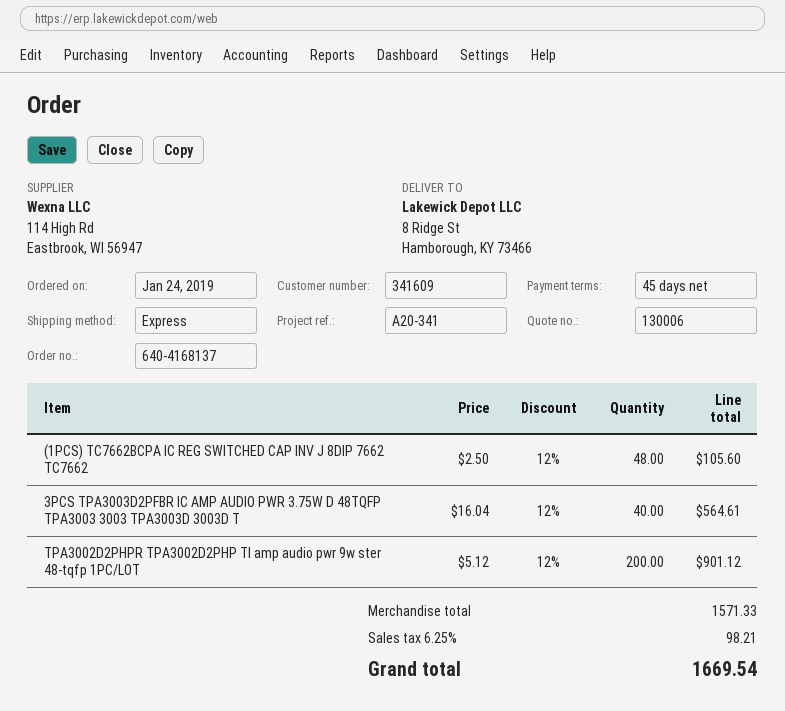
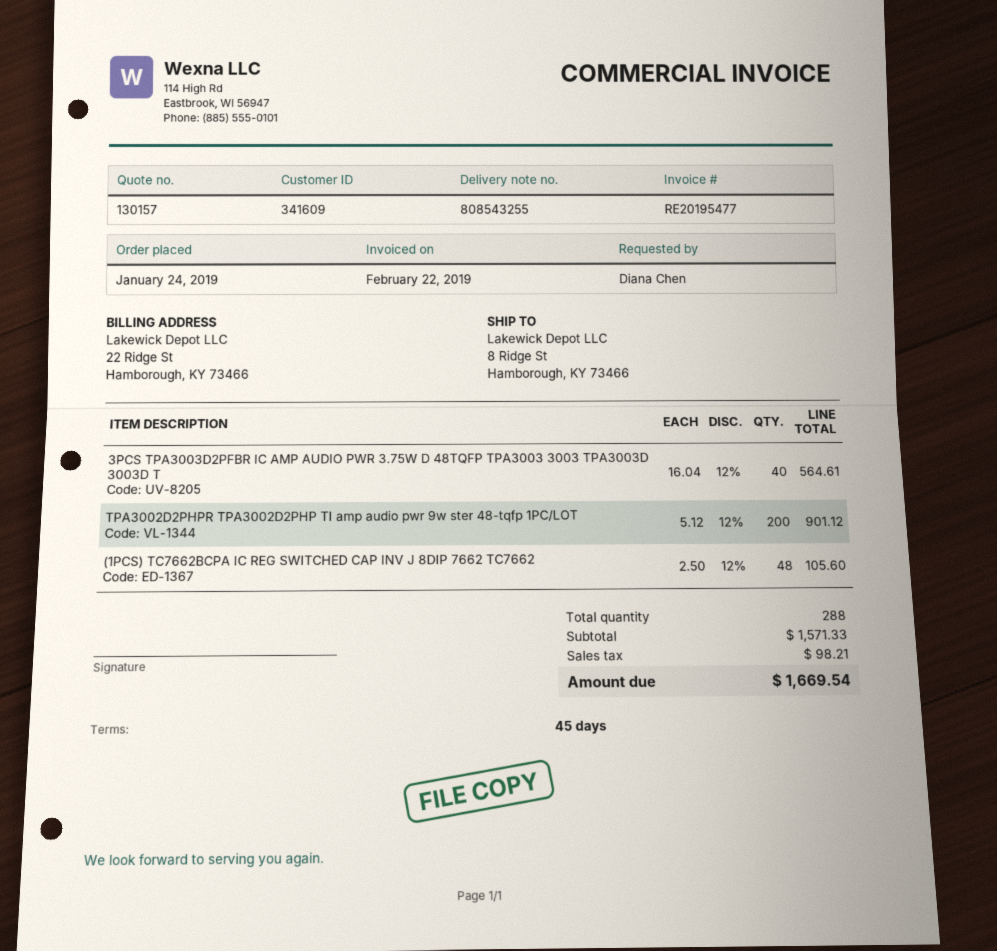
quote number: 130006 -> 130157

